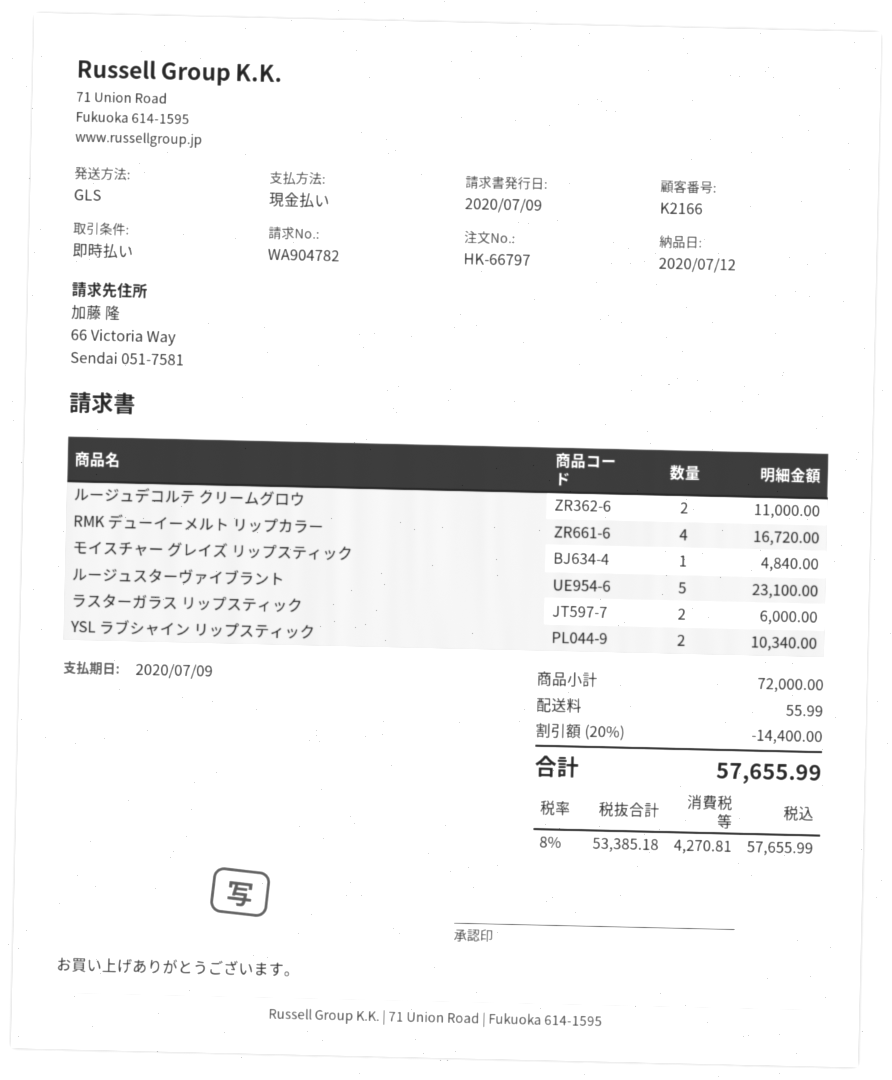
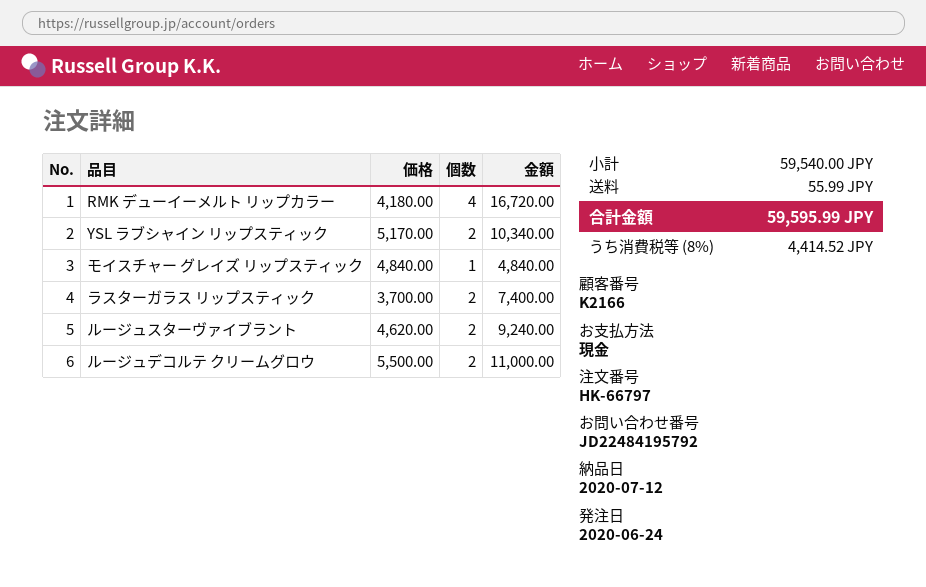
ルージュスターヴァイブラント: 5 for 23100.00 -> 2 for 9240.00
ラスターガラス リップスティック: 2 for 6000.00 -> 2 for 7400.00
subtotal: 72000.00 -> 59540.00
discount: 20% = 14400.00 -> none
tax: 8% = 4270.81 -> 8% = 4414.52
total: 57655.99 -> 59595.99

